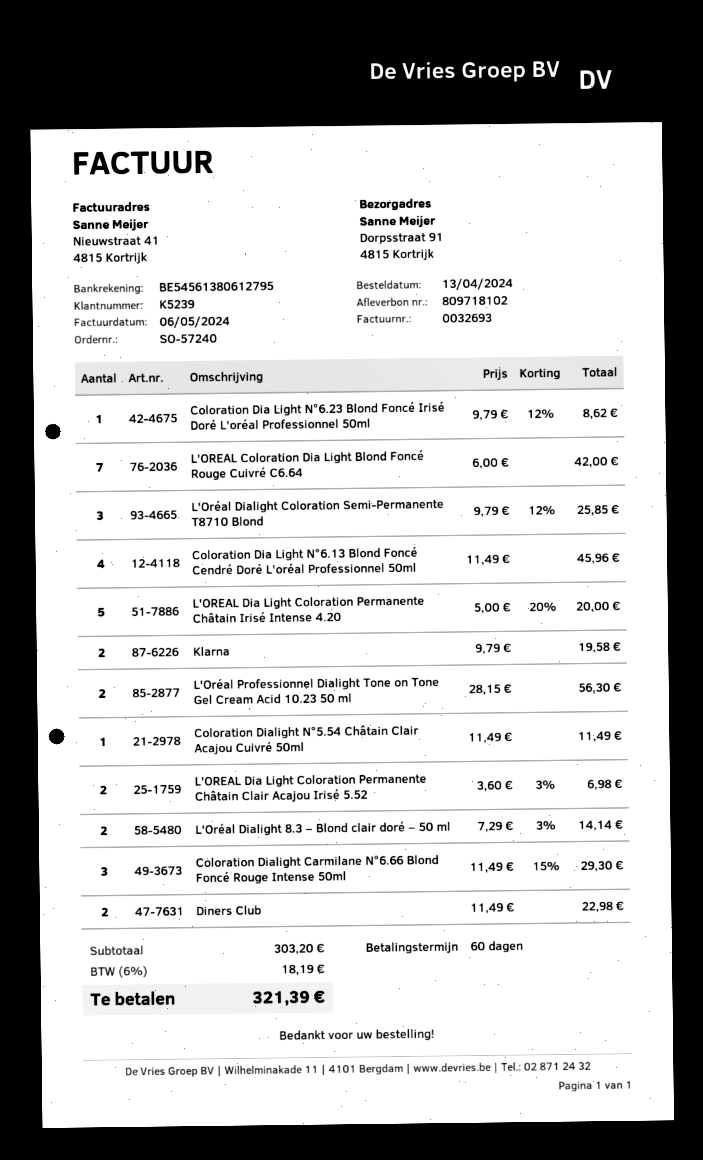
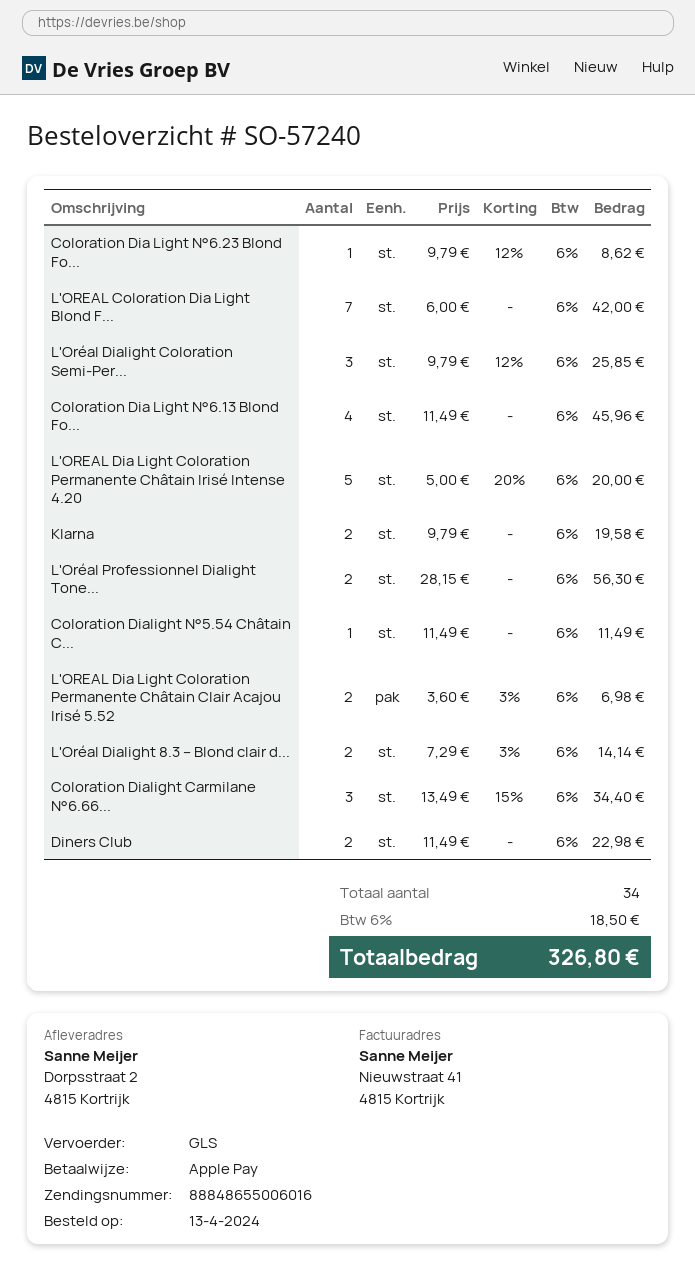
ship to: Dorpsstraat 91, 4815 Kortrijk -> Dorpsstraat 2, 4815 Kortrijk
Coloration Dialight Carmilane N°6.66 Blond Foncé Rouge Intense 50ml: 3 x 11.49 - 15% = 29.30 -> 3 x 13.49 - 15% = 34.40
tax: 6% = 18.19 -> 6% = 18.50
total: 321.39 -> 326.80

